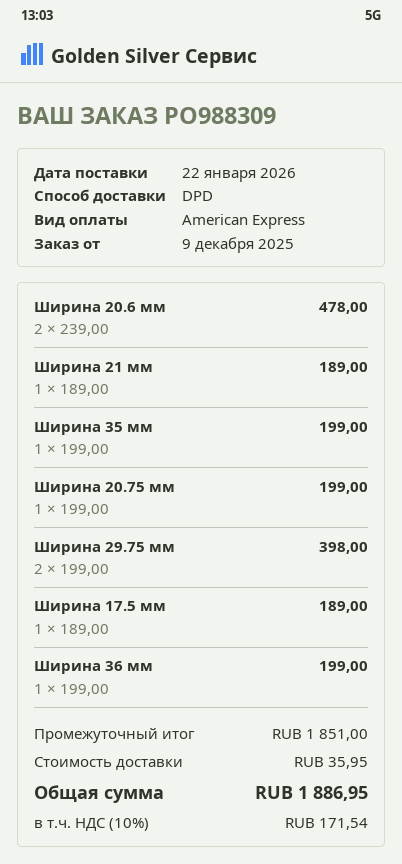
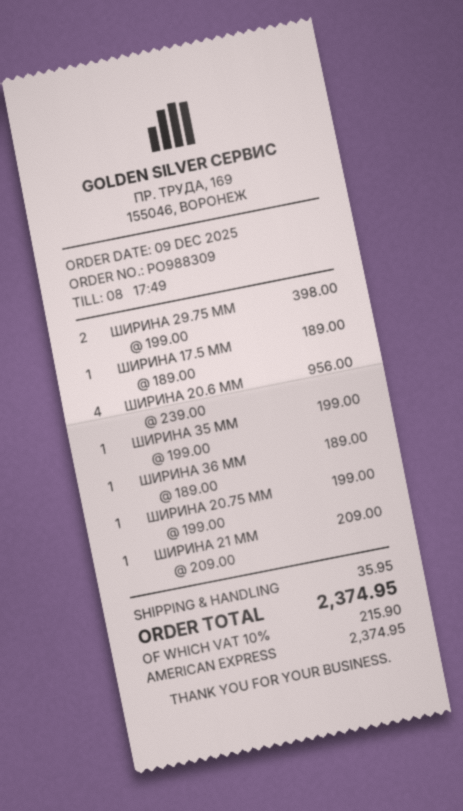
Ширина 20.6 мм: 2 x 239.00 = 478.00 -> 4 x 239.00 = 956.00
Ширина 21 мм: 1 x 189.00 = 189.00 -> 1 x 209.00 = 209.00
Ширина 36 мм: 1 x 199.00 = 199.00 -> 1 x 189.00 = 189.00
tax: 10% = 171.54 -> 10% = 215.90
total: 1886.95 -> 2374.95

